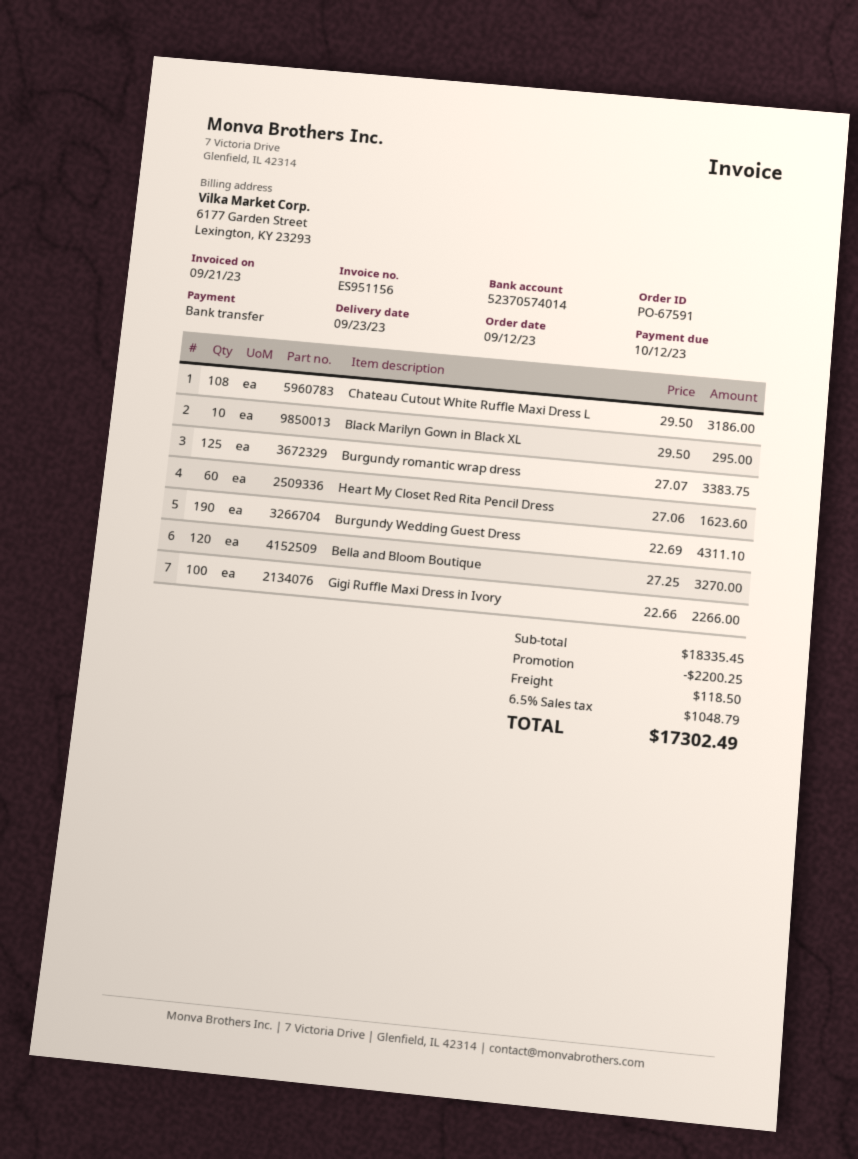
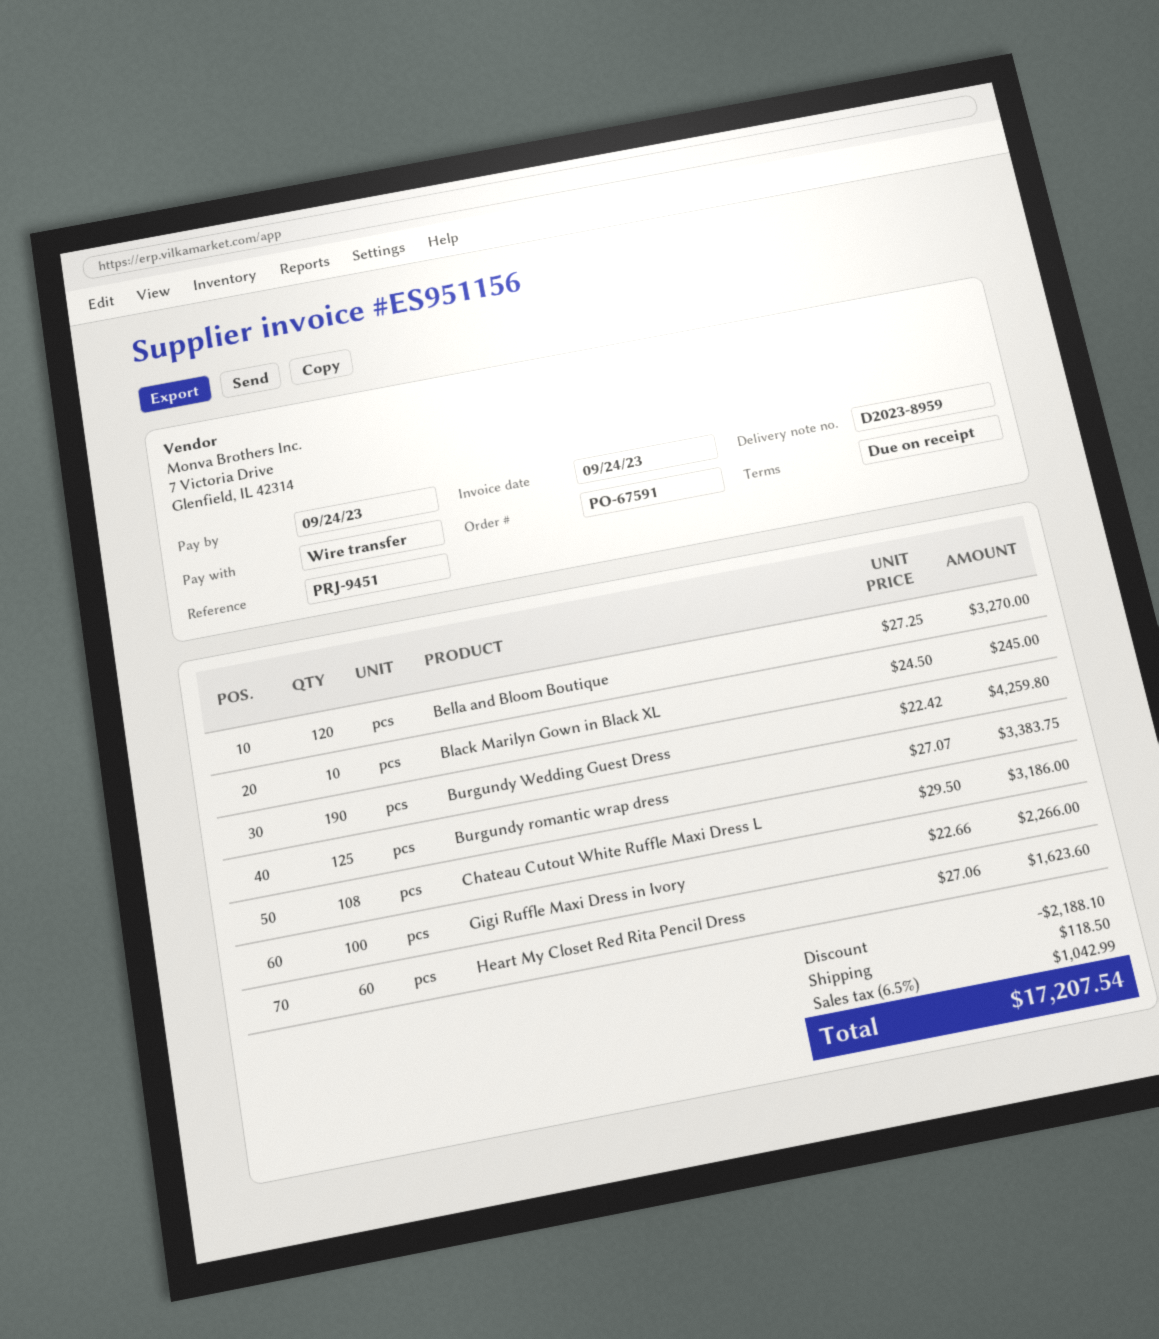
invoice date: 2023-09-21 -> 2023-09-24
due date: 2023-10-12 -> 2023-09-24
Black Marilyn Gown in Black XL: 10 x 29.50 = 295.00 -> 10 x 24.50 = 245.00
Burgundy Wedding Guest Dress: 190 x 22.69 = 4311.10 -> 190 x 22.42 = 4259.80
discount: 2200.25 -> 2188.10
tax: 6.5% = 1048.79 -> 6.5% = 1042.99
total: 17302.49 -> 17207.54

